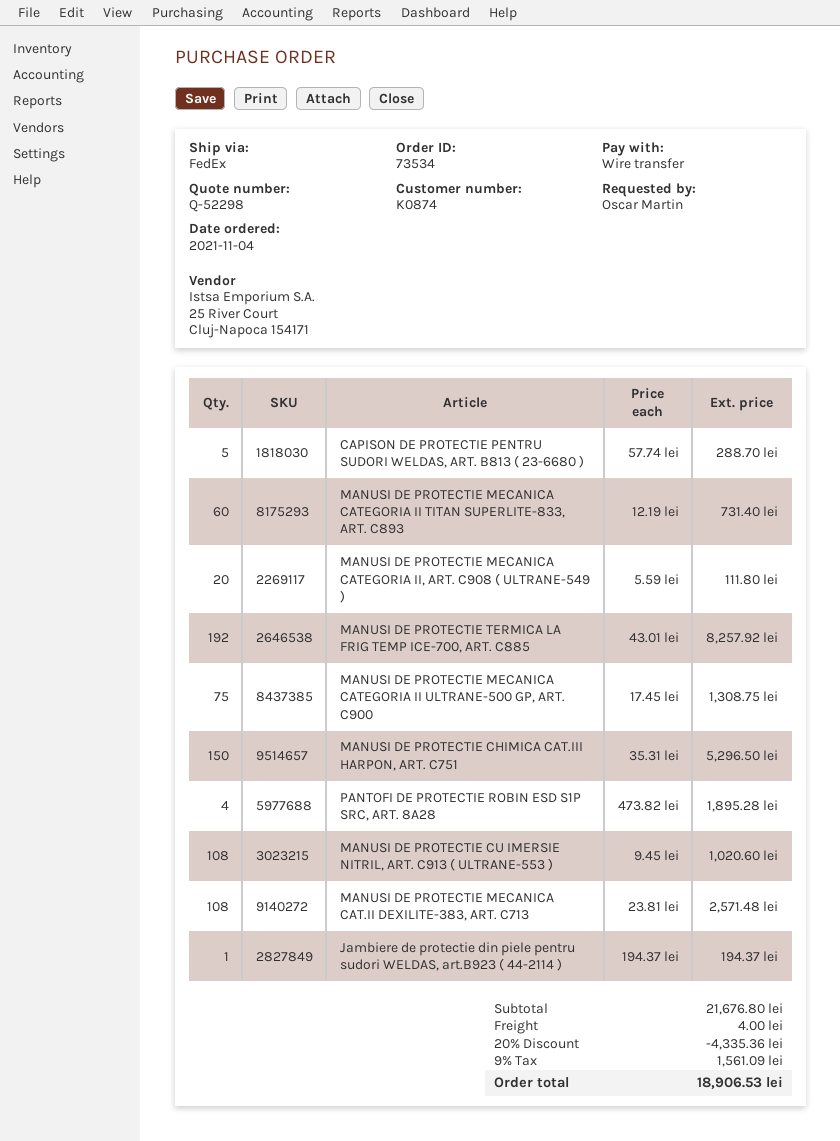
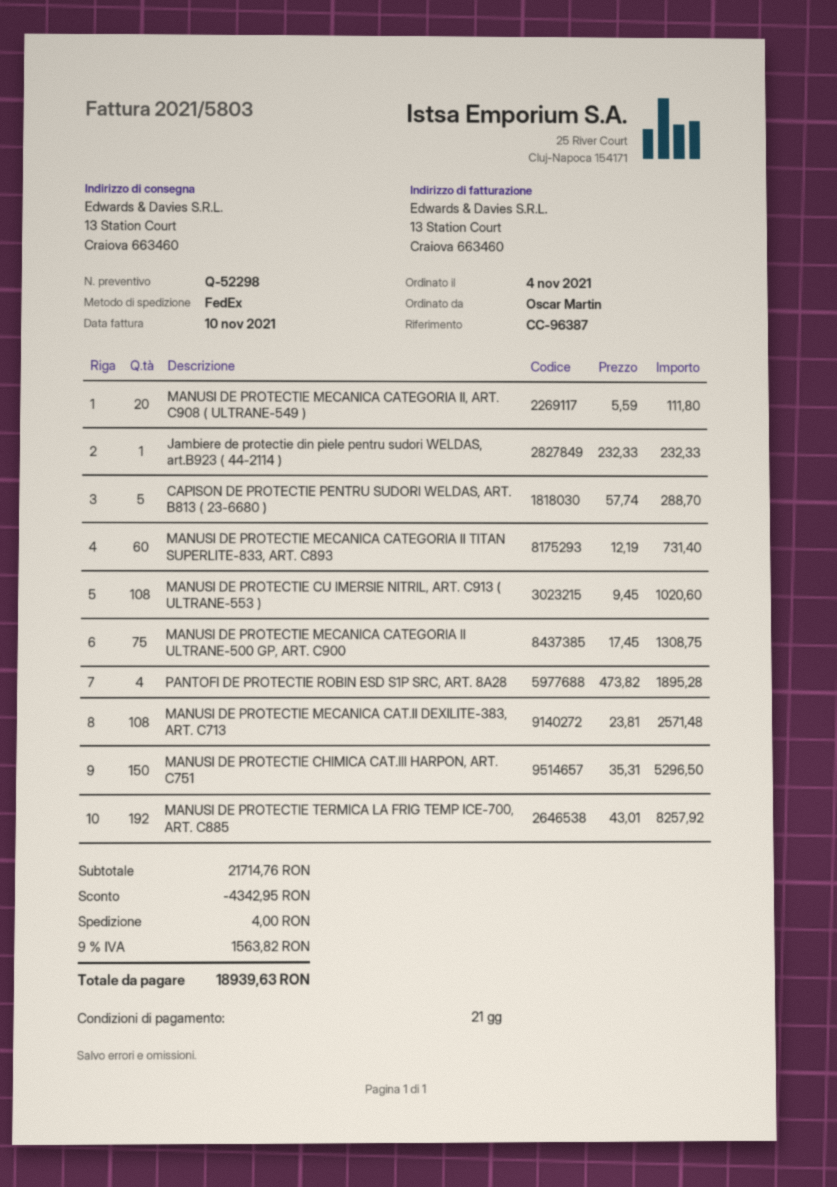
Jambiere de protectie din piele pentru sudori WELDAS, art.B923 ( 44-2114 ): 1 x 194.37 = 194.37 -> 1 x 232.33 = 232.33
subtotal: 21676.80 -> 21714.76
discount: 4335.36 -> 4342.95
tax: 9% = 1561.09 -> 9% = 1563.82
total: 18906.53 -> 18939.63

